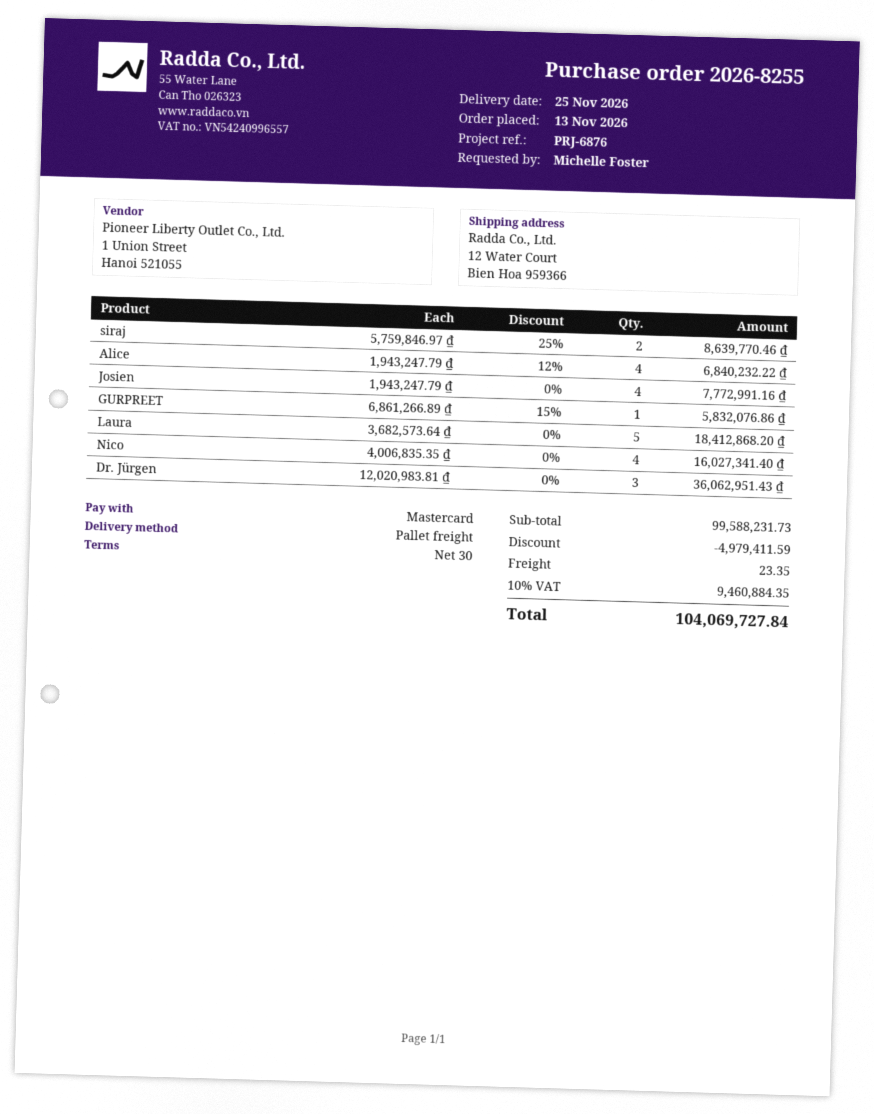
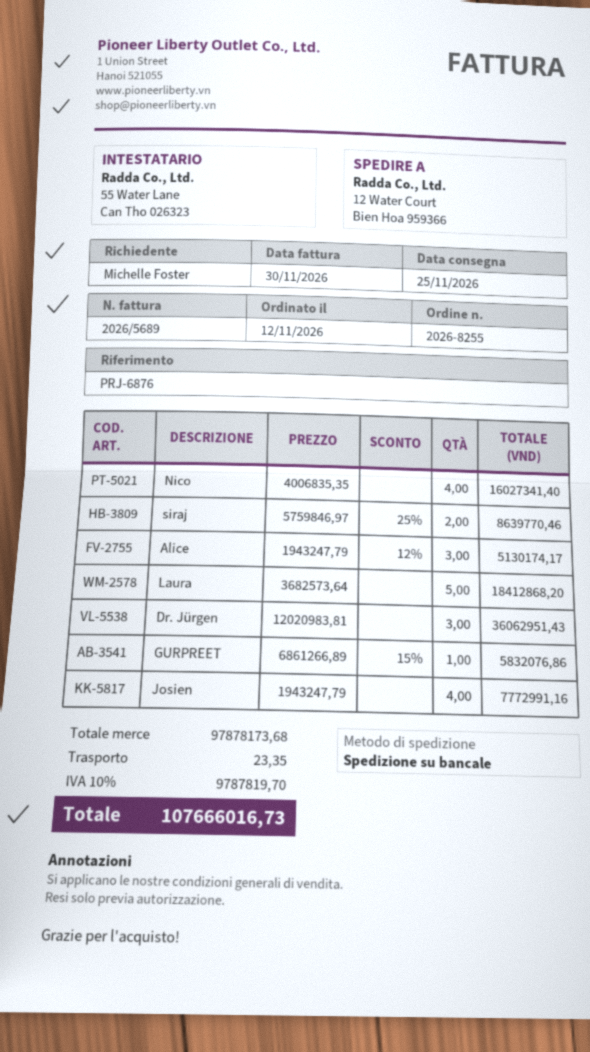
order date: 2026-11-13 -> 2026-11-12
Alice: 4 x 1943247.79 - 12% = 6840232.22 -> 3 x 1943247.79 - 12% = 5130174.17
subtotal: 99588231.73 -> 97878173.68
discount: 4979411.59 -> none
tax: 10% = 9460884.35 -> 10% = 9787819.70
total: 104069727.84 -> 107666016.73

